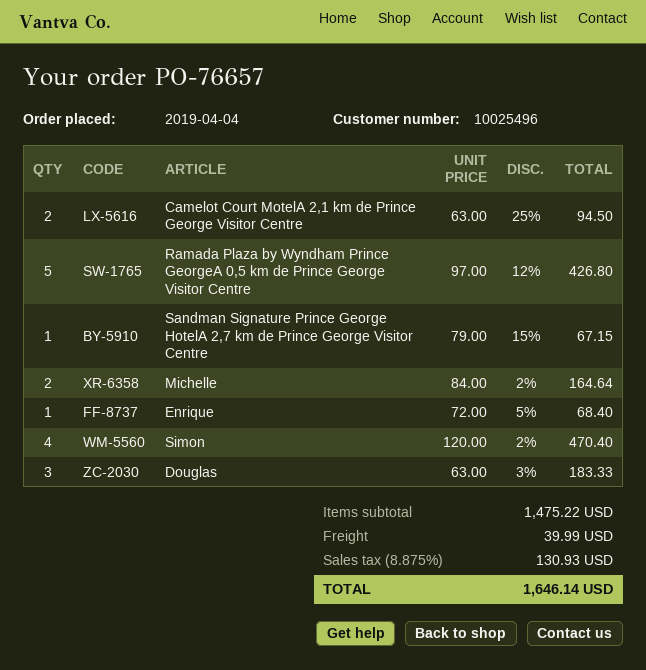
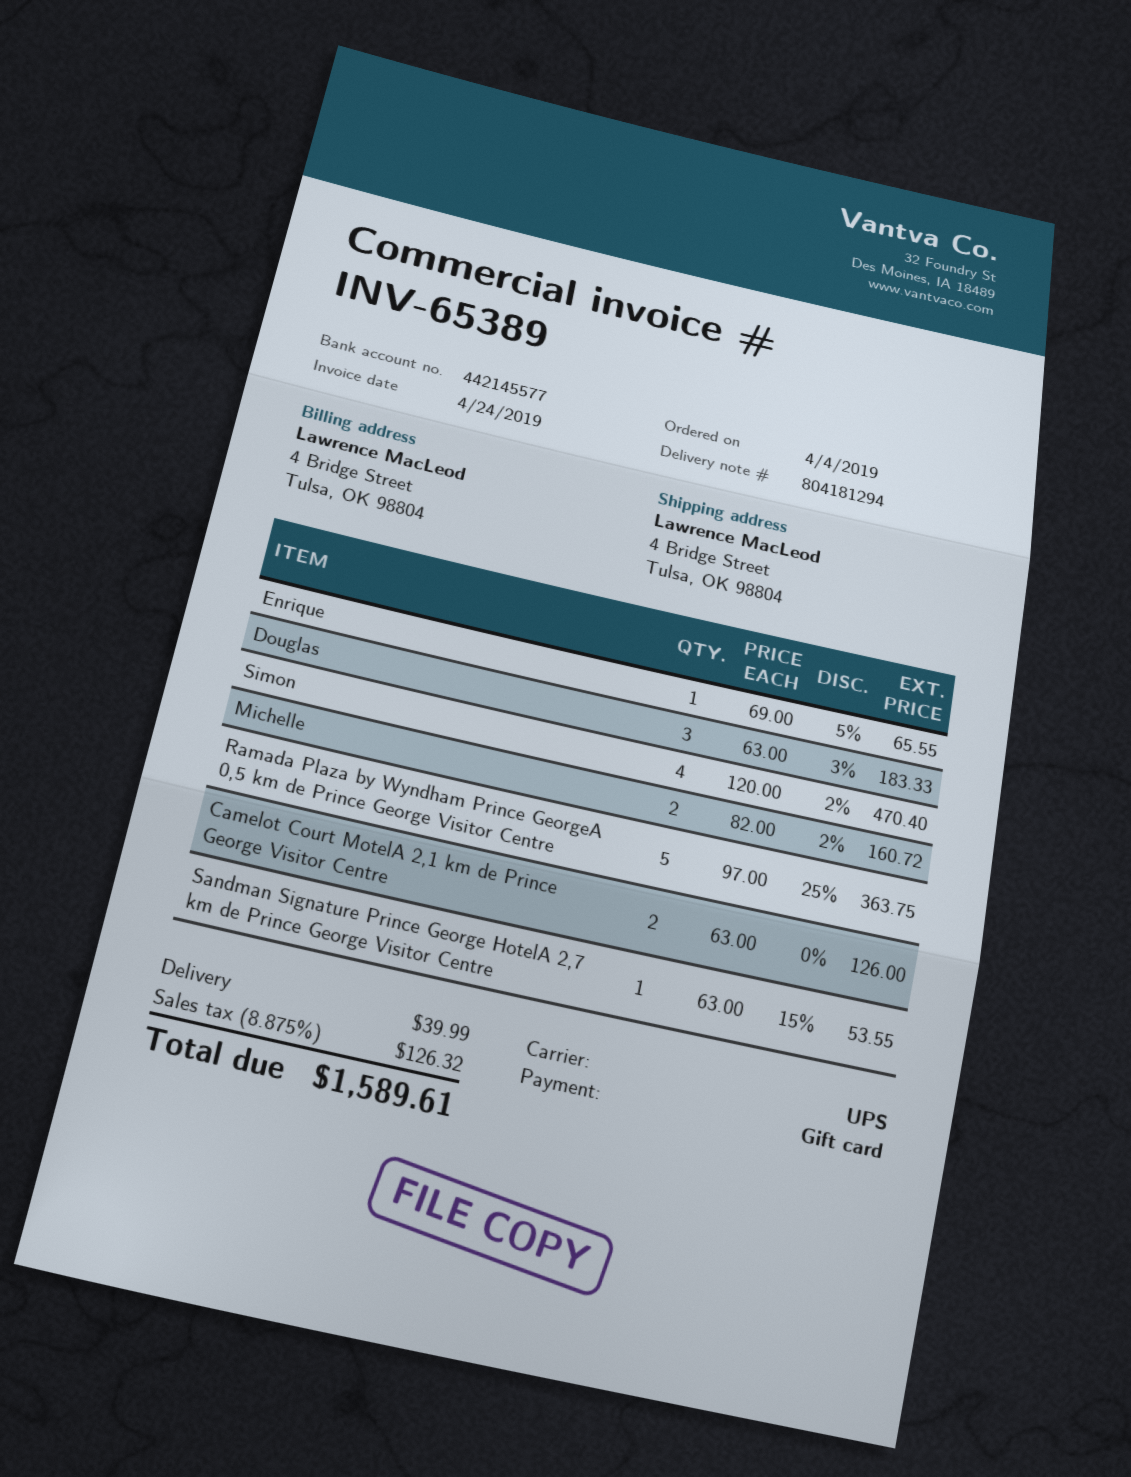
Camelot Court MotelA 2,1 km de Prince George Visitor Centre: 2 x 63.00 - 25% = 94.50 -> 2 x 63.00 = 126.00
Ramada Plaza by Wyndham Prince GeorgeA 0,5 km de Prince George Visitor Centre: 5 x 97.00 - 12% = 426.80 -> 5 x 97.00 - 25% = 363.75
Sandman Signature Prince George HotelA 2,7 km de Prince George Visitor Centre: 1 x 79.00 - 15% = 67.15 -> 1 x 63.00 - 15% = 53.55
Michelle: 2 x 84.00 - 2% = 164.64 -> 2 x 82.00 - 2% = 160.72
Enrique: 1 x 72.00 - 5% = 68.40 -> 1 x 69.00 - 5% = 65.55
tax: 8.875% = 130.93 -> 8.875% = 126.32
total: 1646.14 -> 1589.61

